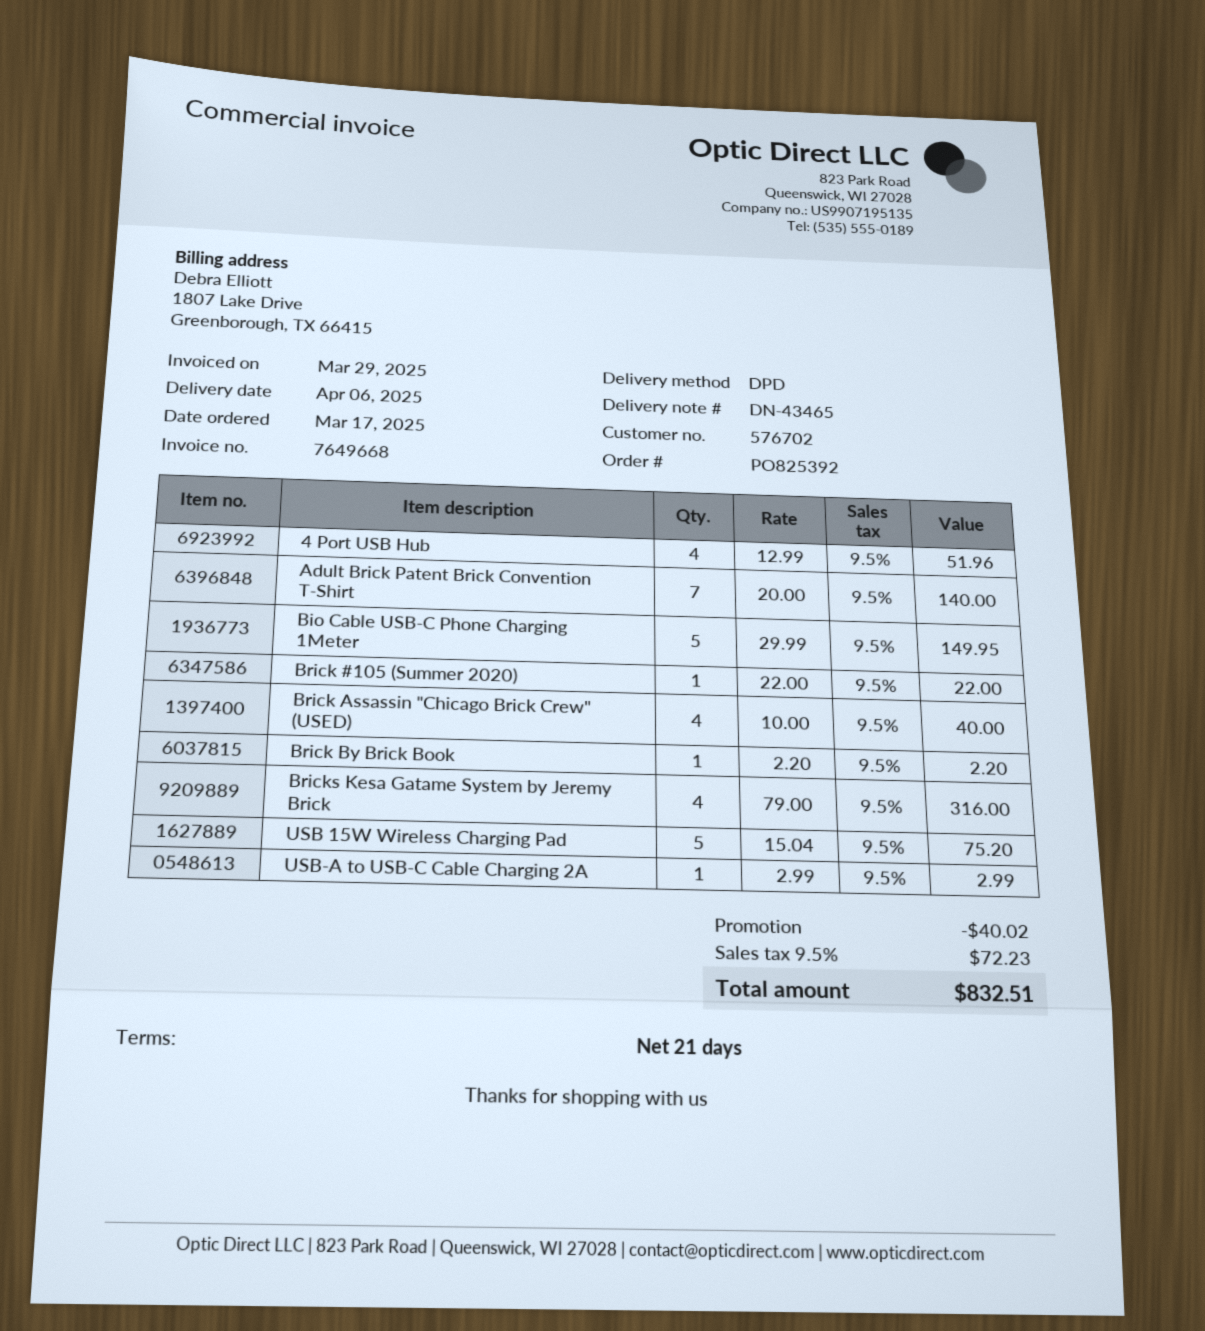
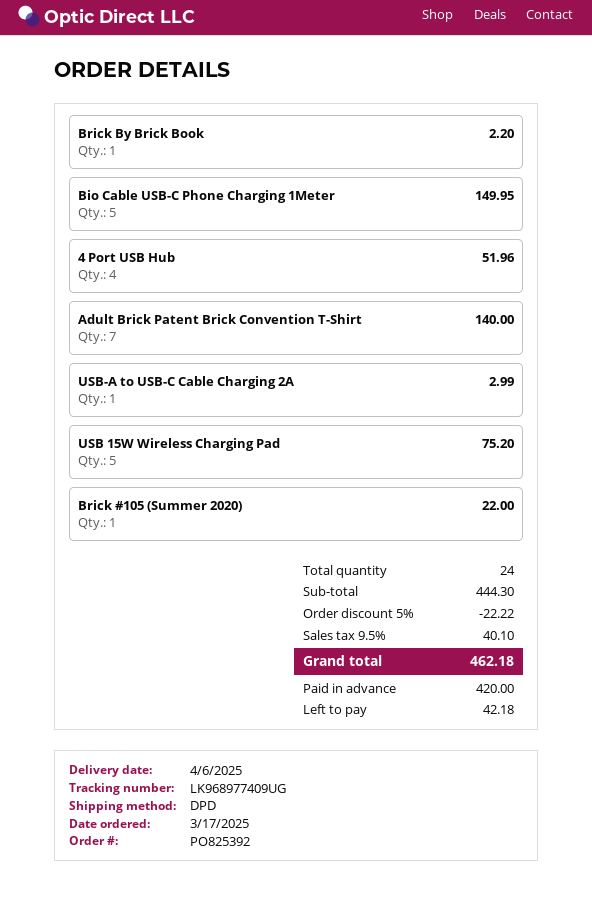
Brick Assassin "Chicago Brick Crew" (USED): 4 for 40.00 -> none
Bricks Kesa Gatame System by Jeremy Brick: 4 for 316.00 -> none
discount: 40.02 -> 22.22
tax: 9.5% = 72.23 -> 9.5% = 40.10
total: 832.51 -> 462.18

